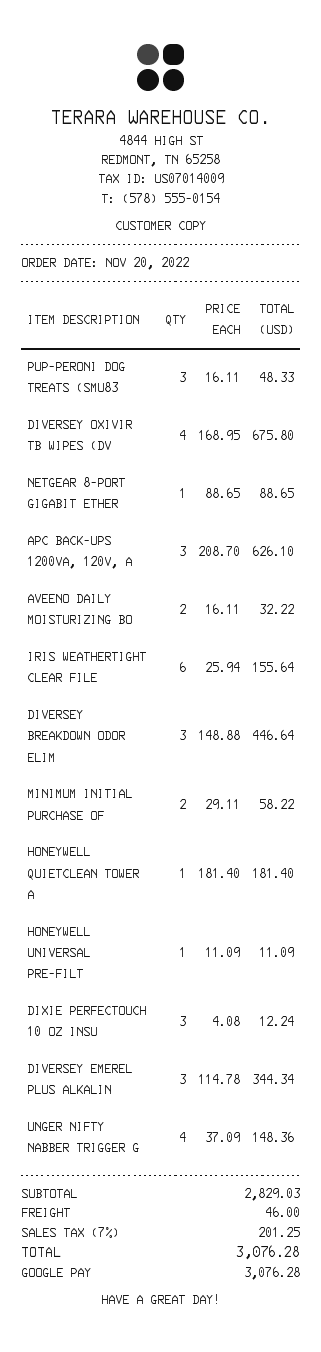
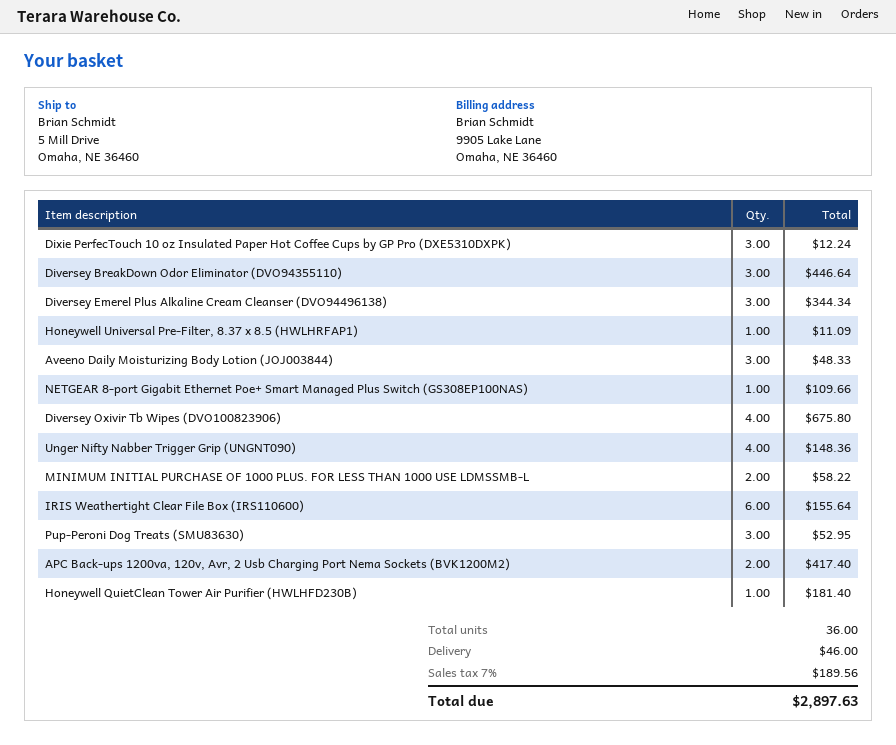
PUP-PERONI DOG TREATS (SMU83: 3 for 48.33 -> 3 for 52.95
NETGEAR 8-PORT GIGABIT ETHER: 1 for 88.65 -> 1 for 109.66
APC BACK-UPS 1200VA, 120V, A: 3 for 626.10 -> 2 for 417.40
AVEENO DAILY MOISTURIZING BO: 2 for 32.22 -> 3 for 48.33
tax: 7% = 201.25 -> 7% = 189.56
total: 3076.28 -> 2897.63

